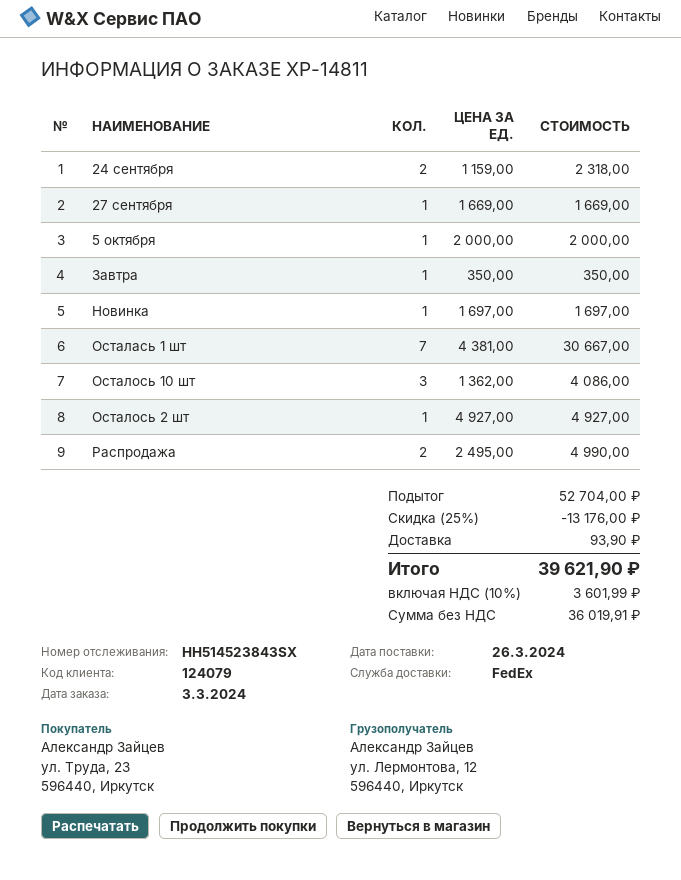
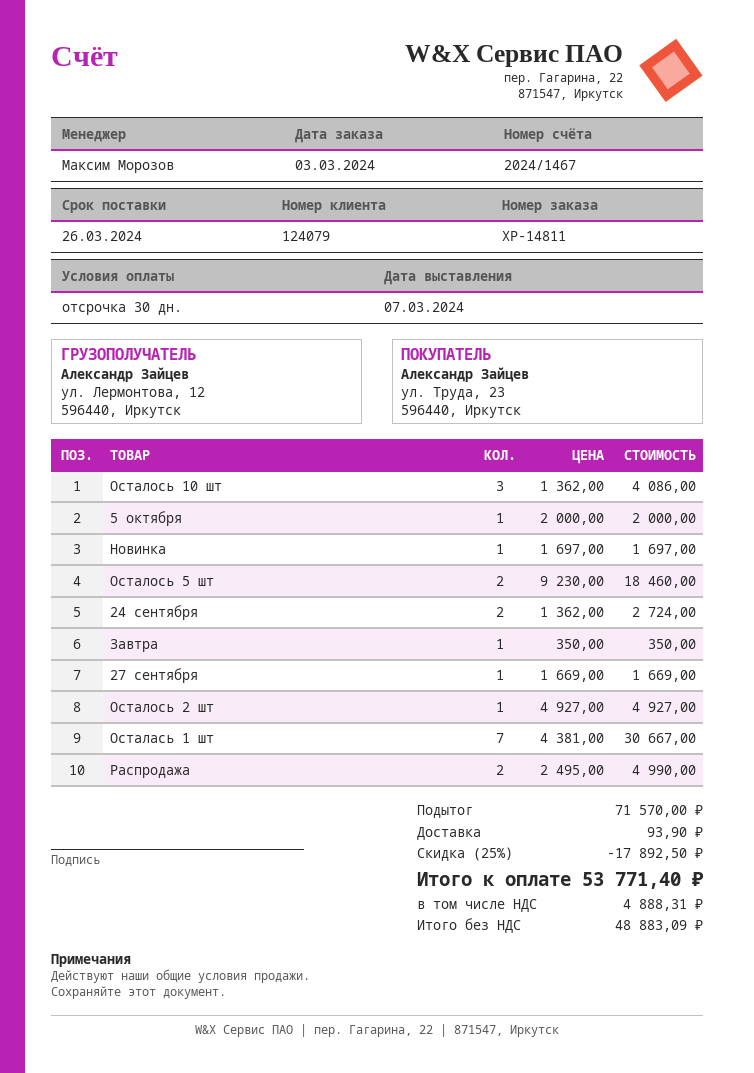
24 сентября: 2 x 1159.00 = 2318.00 -> 2 x 1362.00 = 2724.00
Осталось 5 шт: none -> 2 x 9230.00 = 18460.00
subtotal: 52704.00 -> 71570.00
discount: 25% = 13176.00 -> 25% = 17892.50
net: 36019.91 -> 48883.09
tax: 3601.99 -> 4888.31
total: 39621.90 -> 53771.40

